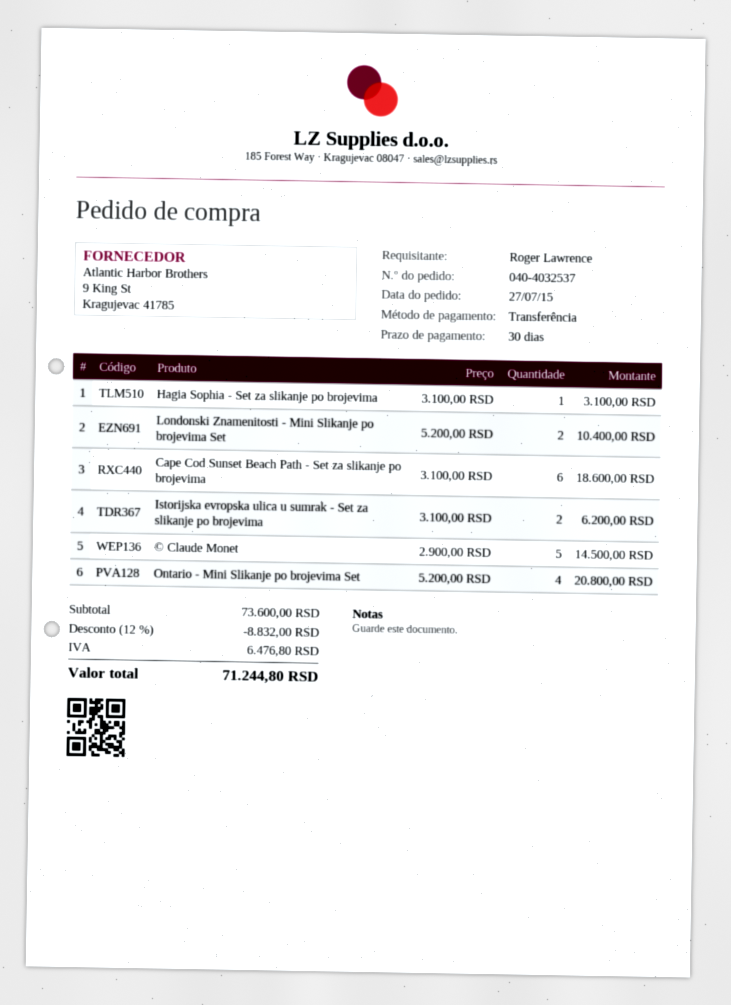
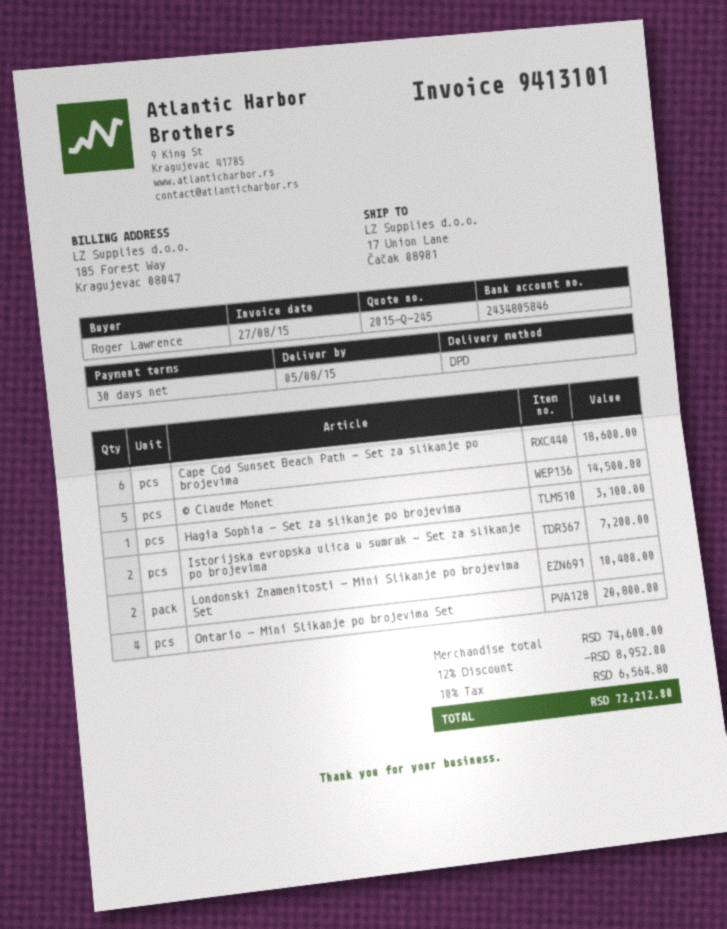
Istorijska evropska ulica u sumrak - Set za slikanje po brojevima: 2 for 6200.00 -> 2 for 7200.00
subtotal: 73600.00 -> 74600.00
discount: 12% = 8832.00 -> 12% = 8952.00
tax: 6476.80 -> 6564.80
total: 71244.80 -> 72212.80

